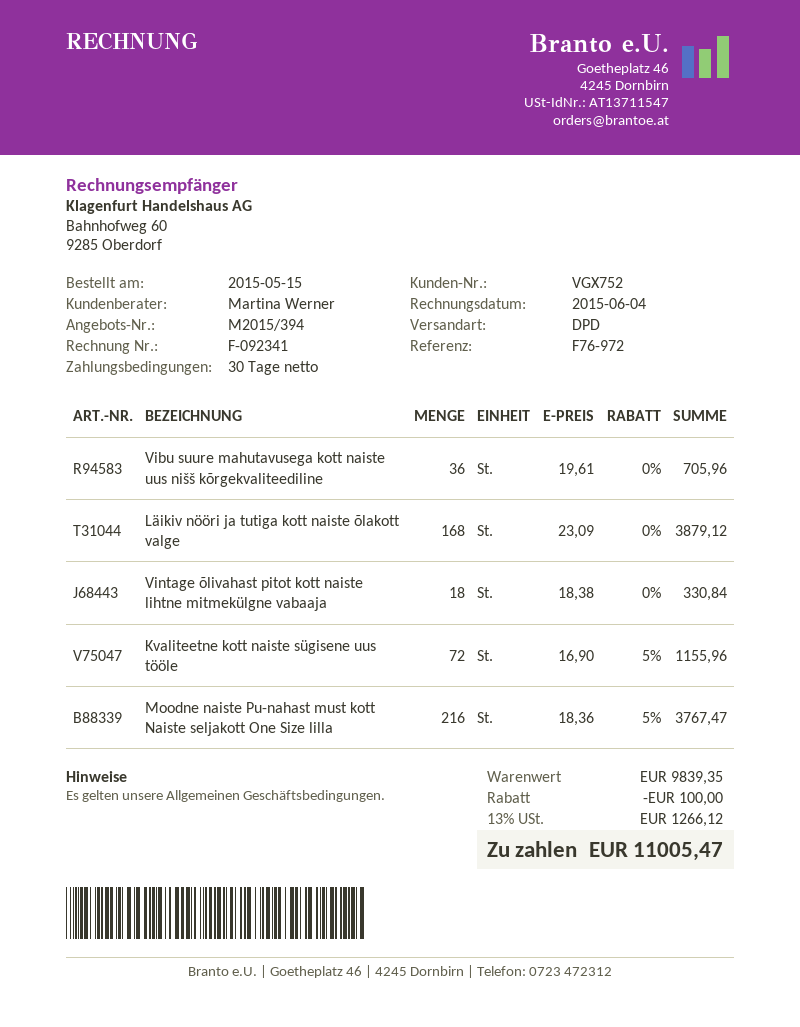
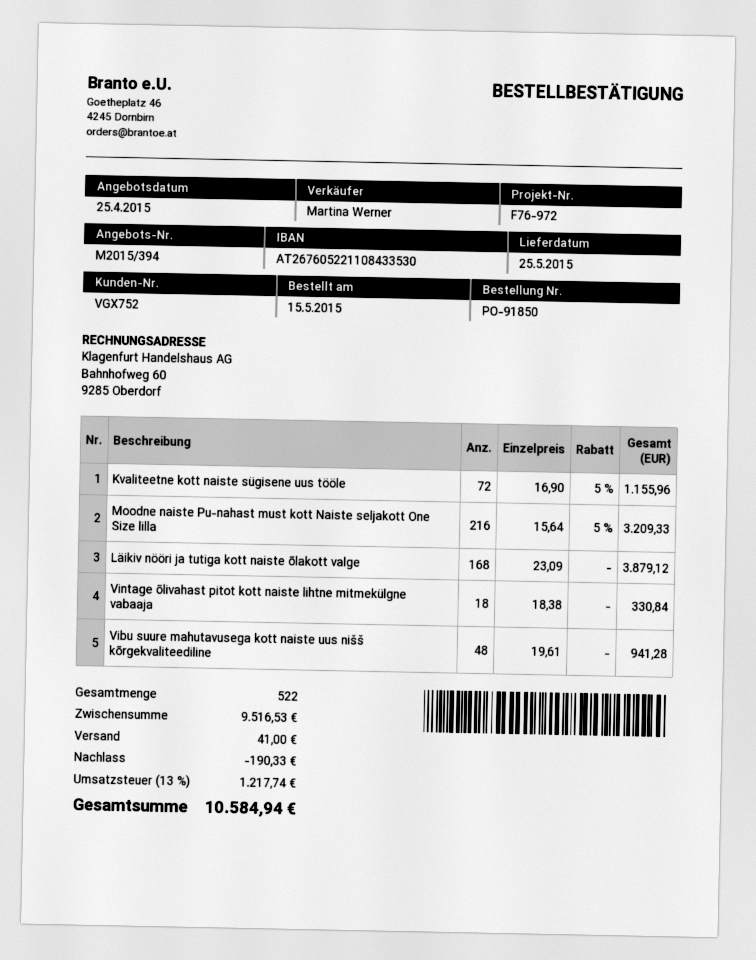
Vibu suure mahutavusega kott naiste uus nišš kõrgekvaliteediline: 36 x 19.61 = 705.96 -> 48 x 19.61 = 941.28
Moodne naiste Pu-nahast must kott Naiste seljakott One Size lilla: 216 x 18.36 - 5% = 3767.47 -> 216 x 15.64 - 5% = 3209.33
subtotal: 9839.35 -> 9516.53
discount: 100.00 -> 190.33
shipping: none -> 41.00
tax: 13% = 1266.12 -> 13% = 1217.74
total: 11005.47 -> 10584.94

